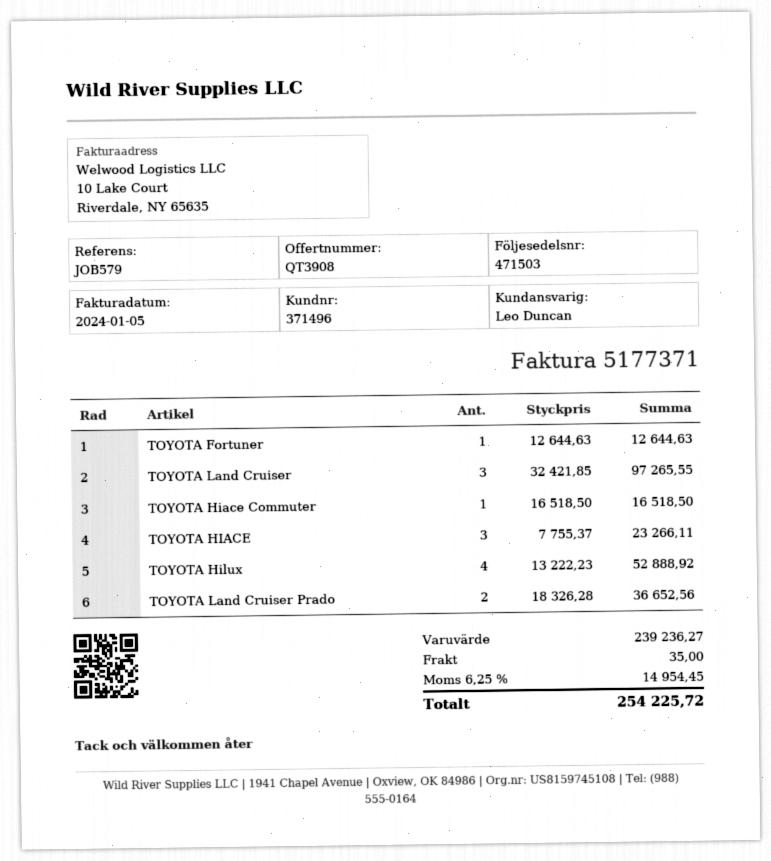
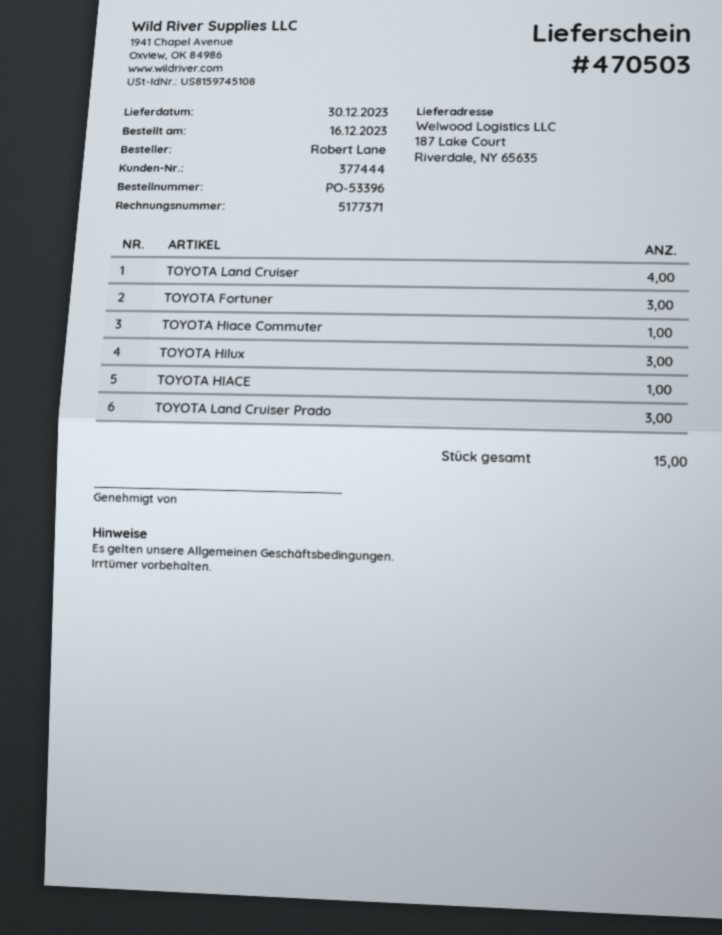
delivery note number: 471503 -> 470503
customer number: 371496 -> 377444
TOYOTA Fortuner: 1 -> 3
TOYOTA Land Cruiser: 3 -> 4
TOYOTA HIACE: 3 -> 1
TOYOTA Hilux: 4 -> 3
TOYOTA Land Cruiser Prado: 2 -> 3

